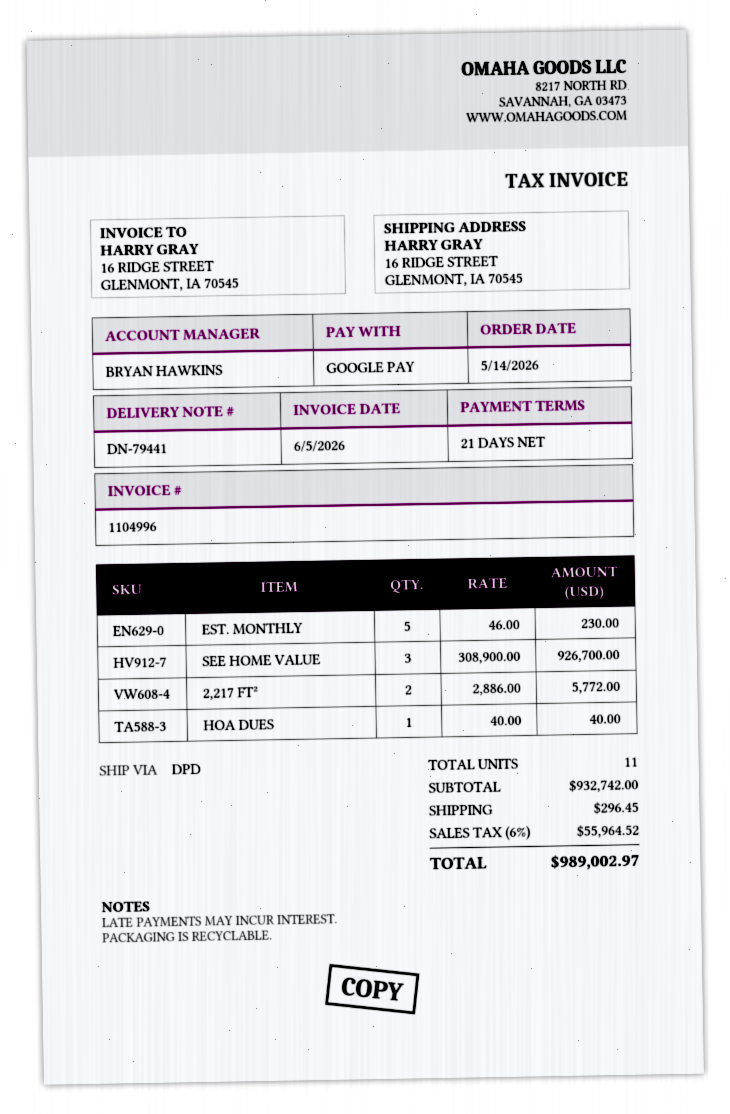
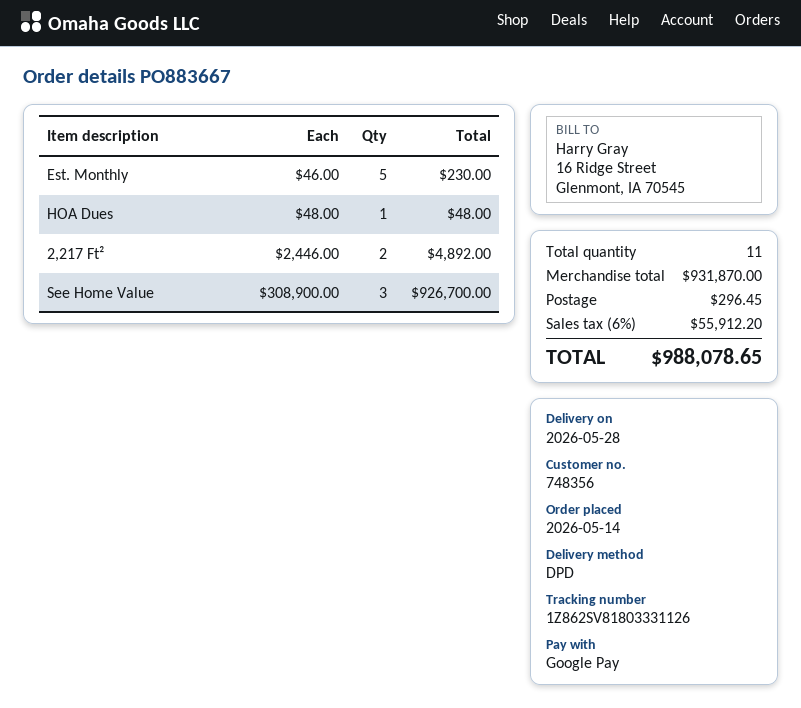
2,217 FT²: 2 x 2886.00 = 5772.00 -> 2 x 2446.00 = 4892.00
HOA DUES: 1 x 40.00 = 40.00 -> 1 x 48.00 = 48.00
subtotal: 932742.00 -> 931870.00
tax: 6% = 55964.52 -> 6% = 55912.20
total: 989002.97 -> 988078.65

